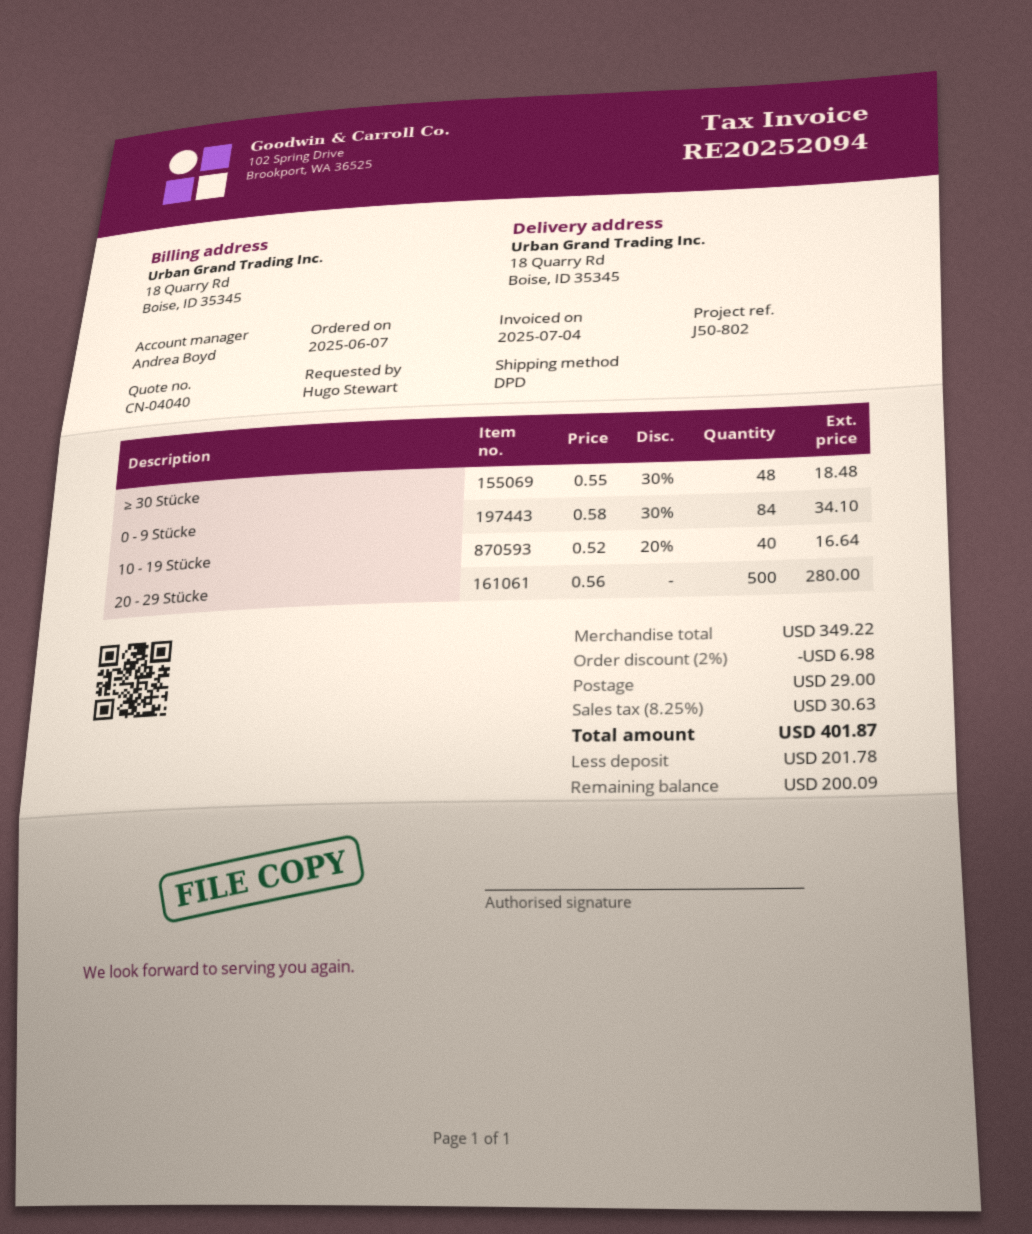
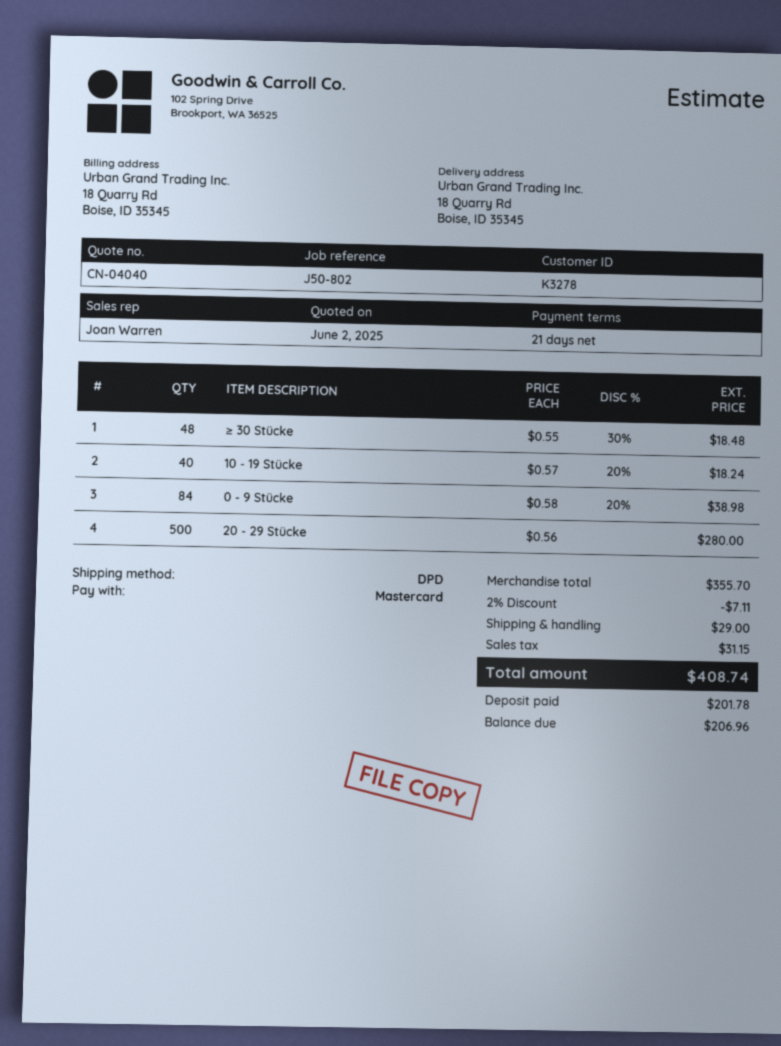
sales rep: Andrea Boyd -> Joan Warren
0 - 9 Stücke: 84 x 0.58 - 30% = 34.10 -> 84 x 0.58 - 20% = 38.98
10 - 19 Stücke: 40 x 0.52 - 20% = 16.64 -> 40 x 0.57 - 20% = 18.24
subtotal: 349.22 -> 355.70
discount: 2% = 6.98 -> 2% = 7.11
tax: 30.63 -> 31.15
total: 401.87 -> 408.74
balance: 200.09 -> 206.96

